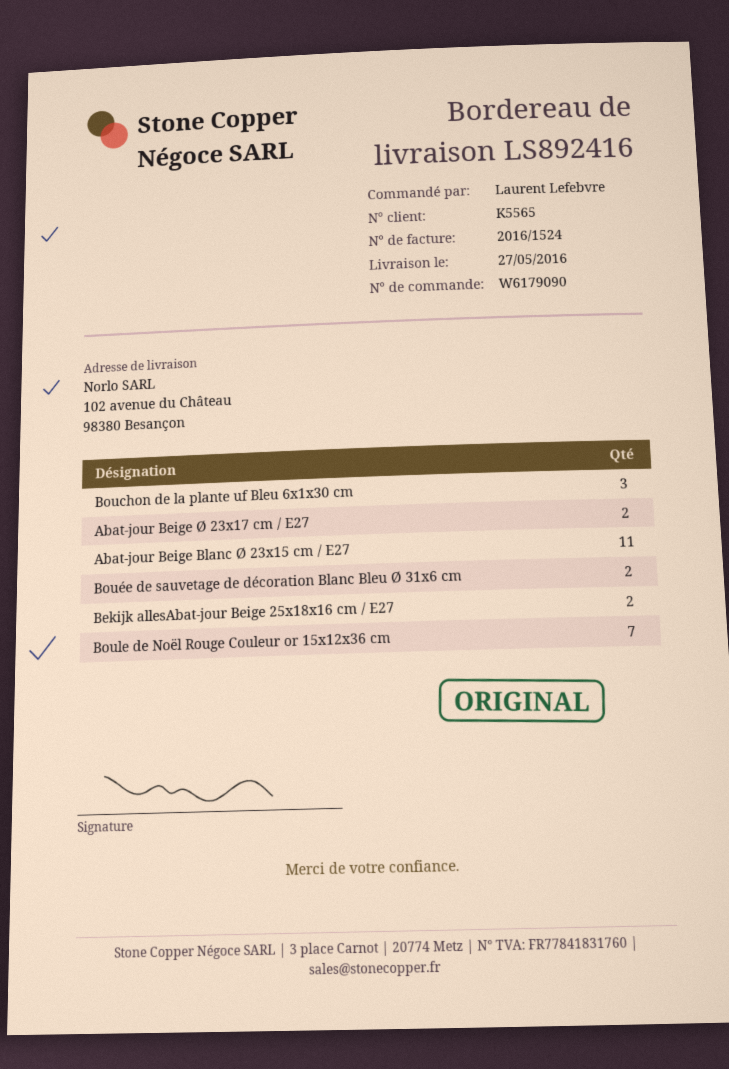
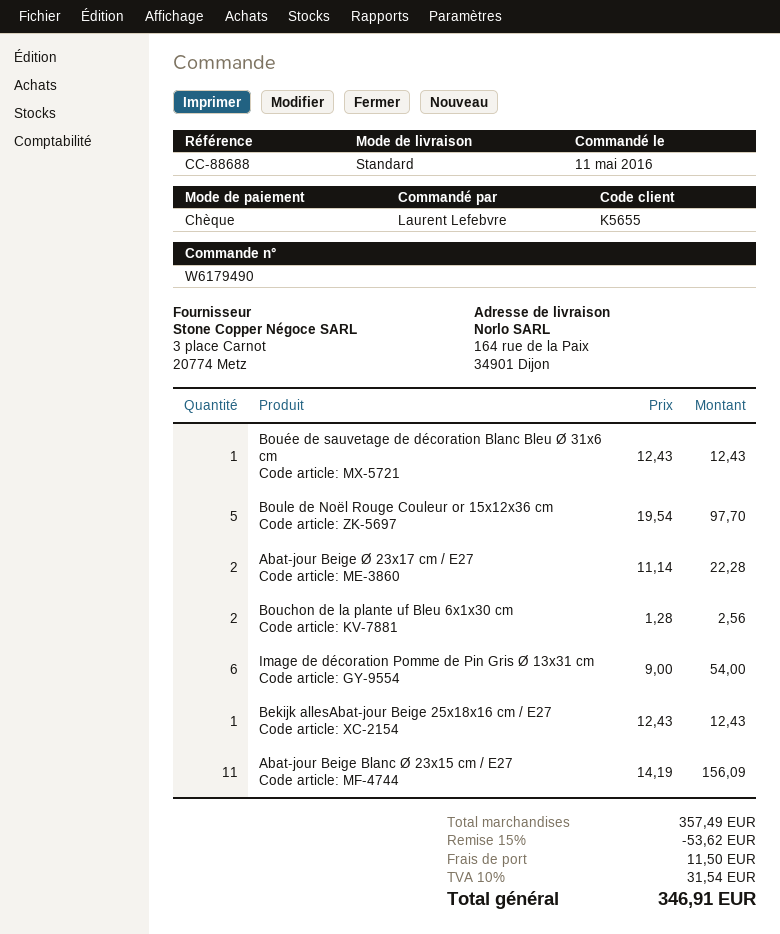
order number: W6179090 -> W6179490
customer number: K5565 -> K5655
ship to: 102 avenue du Château, 98380 Besançon -> 164 rue de la Paix, 34901 Dijon
Bouchon de la plante uf Bleu 6x1x30 cm: 3 -> 2
Bouée de sauvetage de décoration Blanc Bleu Ø 31x6 cm: 2 -> 1
Bekijk allesAbat-jour Beige 25x18x16 cm / E27: 2 -> 1
Boule de Noël Rouge Couleur or 15x12x36 cm: 7 -> 5
Image de décoration Pomme de Pin Gris Ø 13x31 cm: none -> 6

